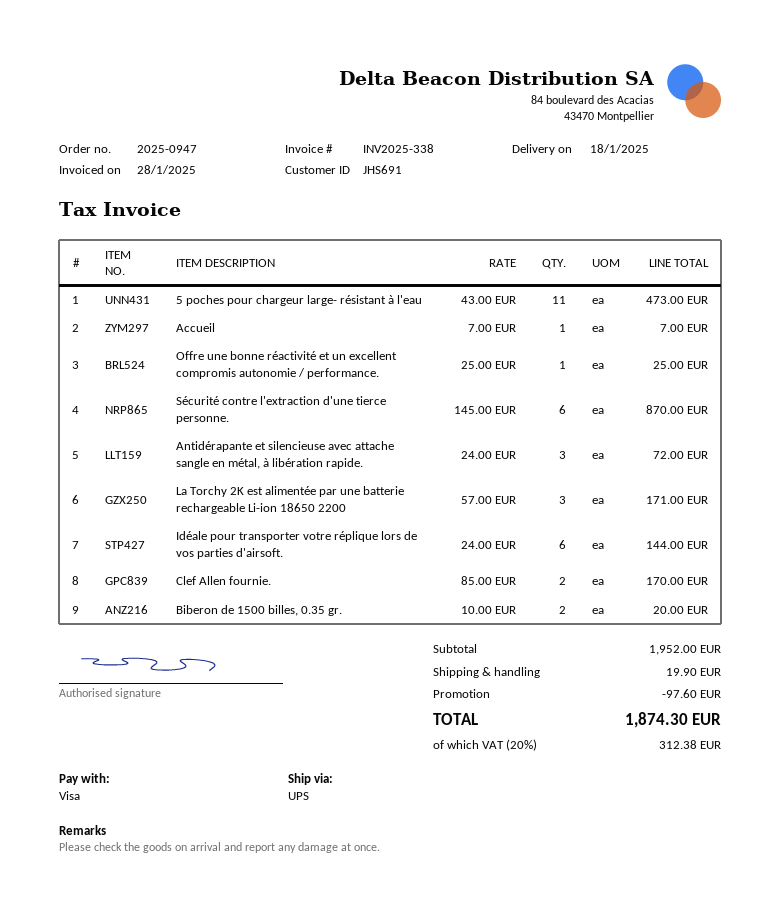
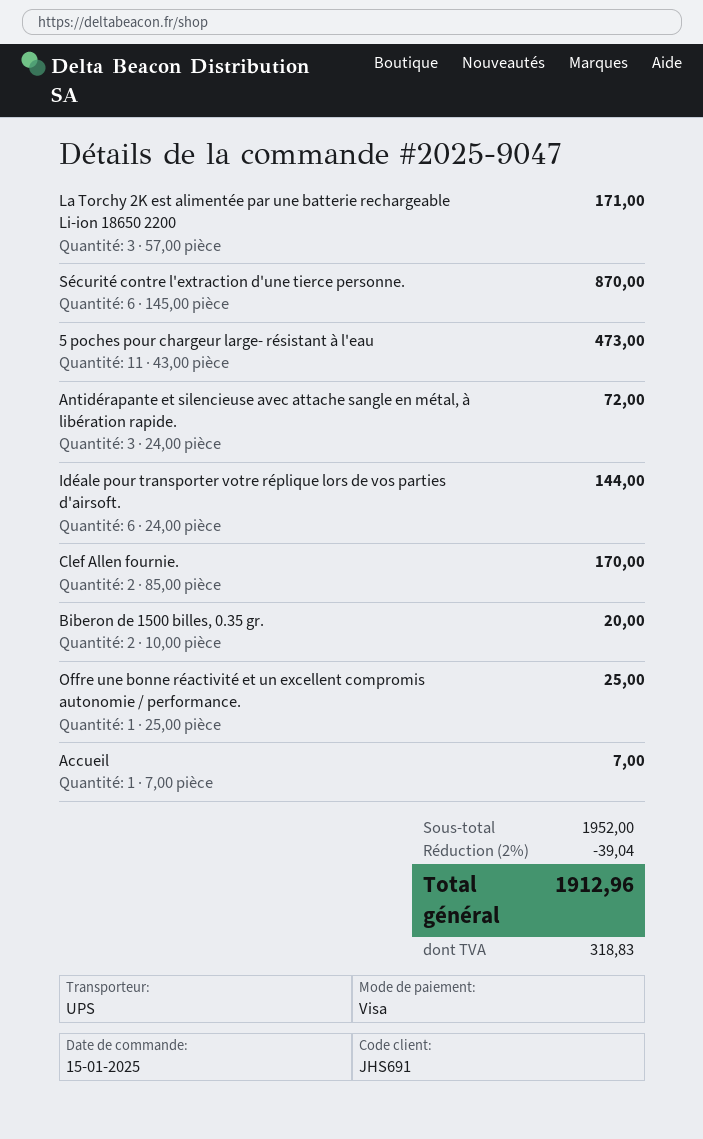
order number: 2025-0947 -> 2025-9047
discount: 97.60 -> 39.04
shipping: 19.90 -> none
tax: 312.38 -> 318.83
total: 1874.30 -> 1912.96

